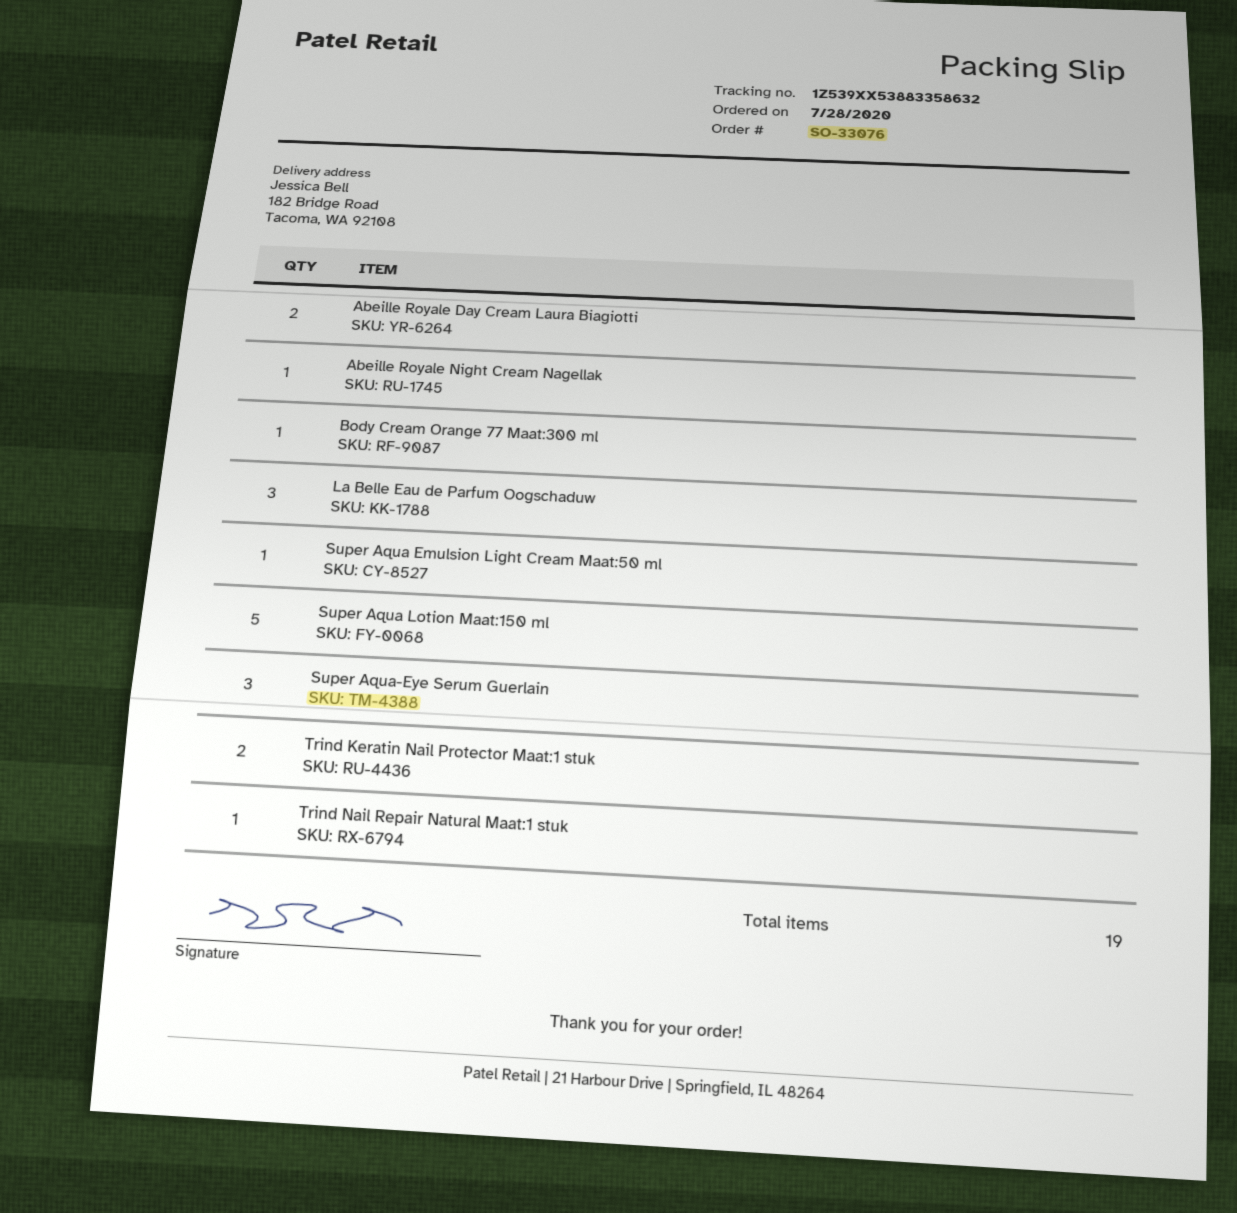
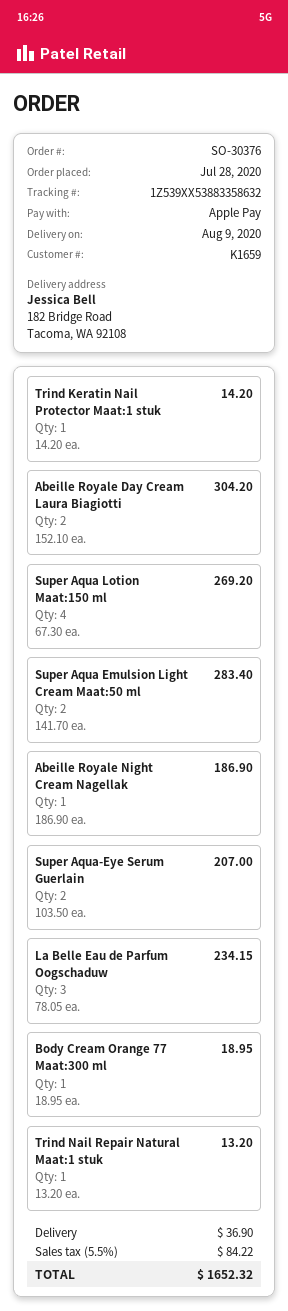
order number: SO-33076 -> SO-30376
Super Aqua Emulsion Light Cream Maat:50 ml: 1 -> 2
Super Aqua Lotion Maat:150 ml: 5 -> 4
Super Aqua-Eye Serum Guerlain: 3 -> 2
Trind Keratin Nail Protector Maat:1 stuk: 2 -> 1

